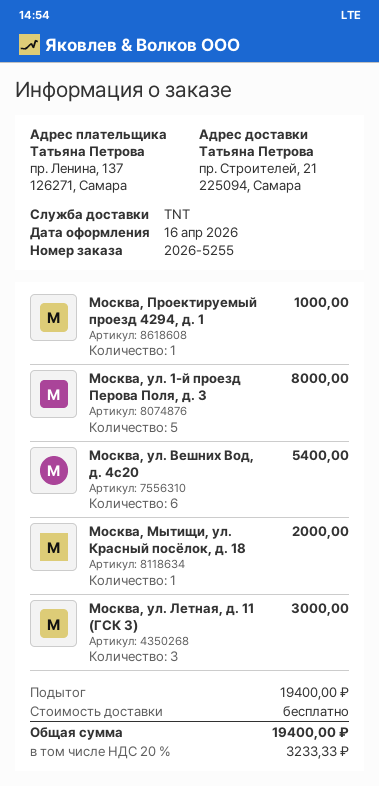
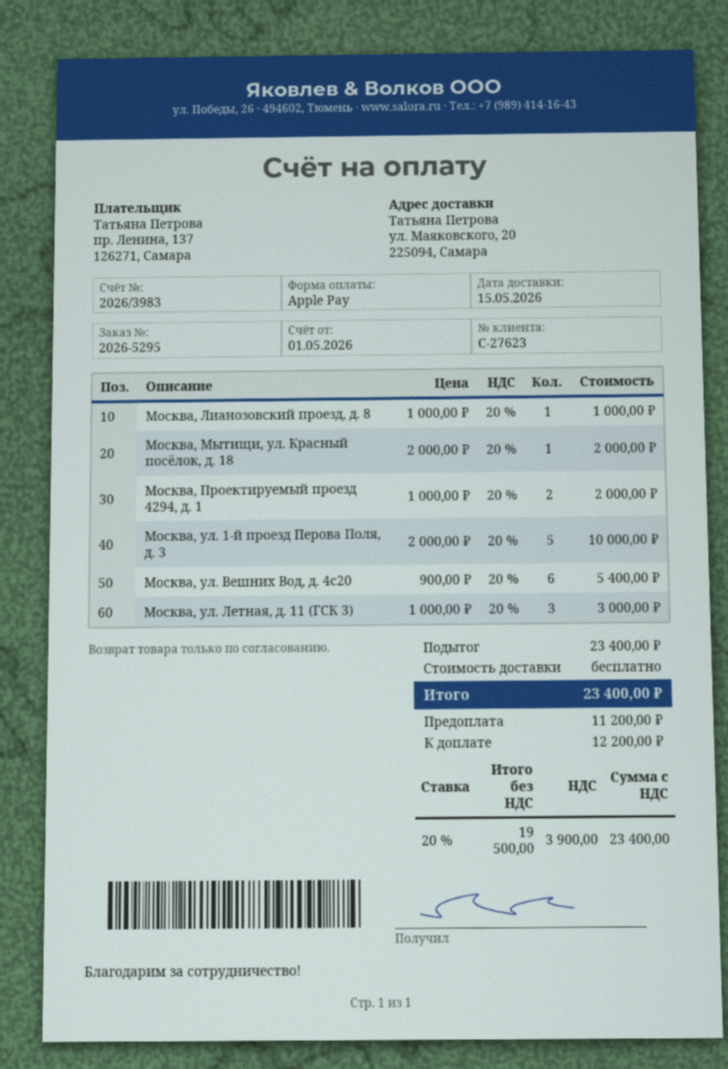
order number: 2026-5255 -> 2026-5295
ship to: пр. Строителей, 21, 225094, Самара -> ул. Маяковского, 20, 225094, Самара
Москва, Проектируемый проезд 4294, д. 1: 1 for 1000.00 -> 2 for 2000.00
Москва, ул. 1-й проезд Перова Поля, д. 3: 5 for 8000.00 -> 5 for 10000.00
Москва, Лианозовский проезд, д. 8: none -> 1 for 1000.00
subtotal: 19400.00 -> 23400.00
tax: 20% = 3233.33 -> 20% = 3900.00
total: 19400.00 -> 23400.00

